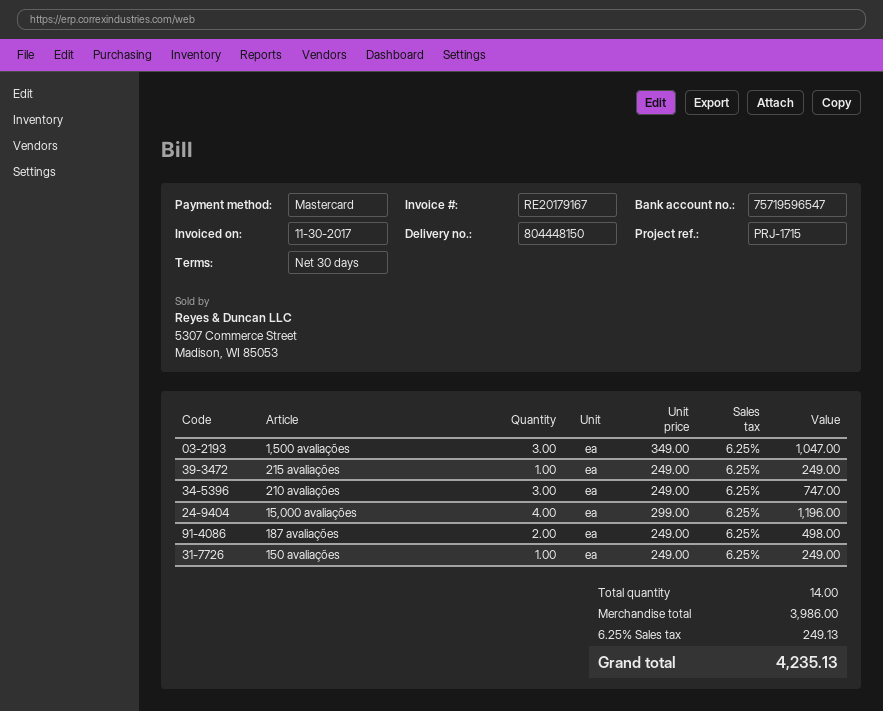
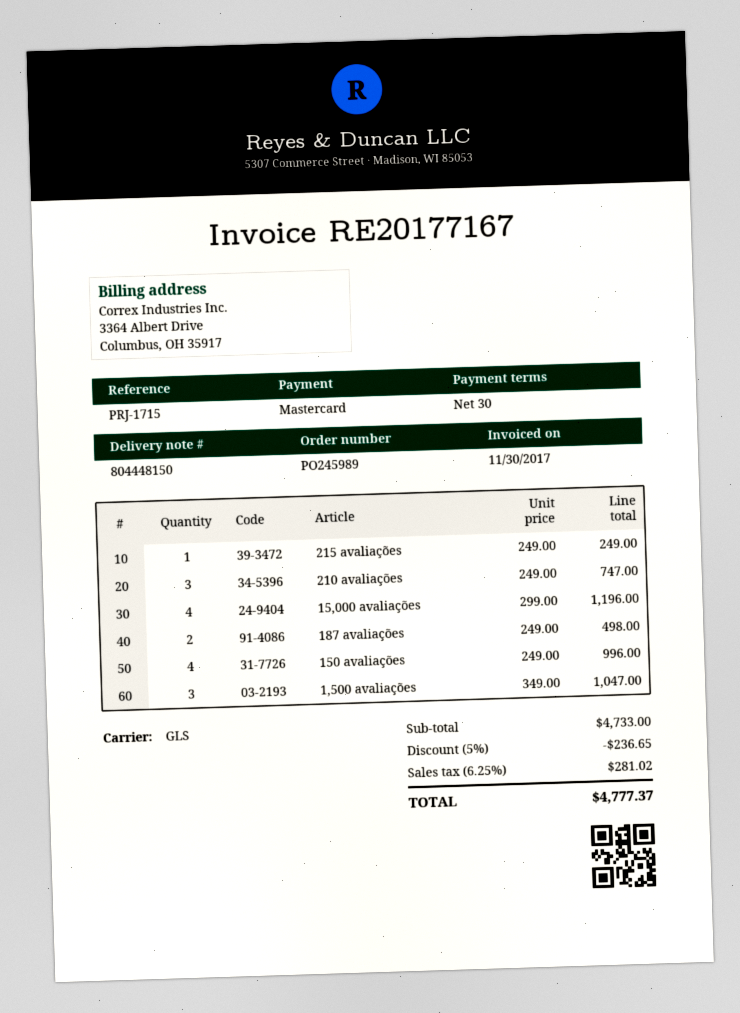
invoice number: RE20179167 -> RE20177167
150 avaliações: 1 x 249.00 = 249.00 -> 4 x 249.00 = 996.00
subtotal: 3986.00 -> 4733.00
discount: none -> 5% = 236.65
tax: 6.25% = 249.13 -> 6.25% = 281.02
total: 4235.13 -> 4777.37

